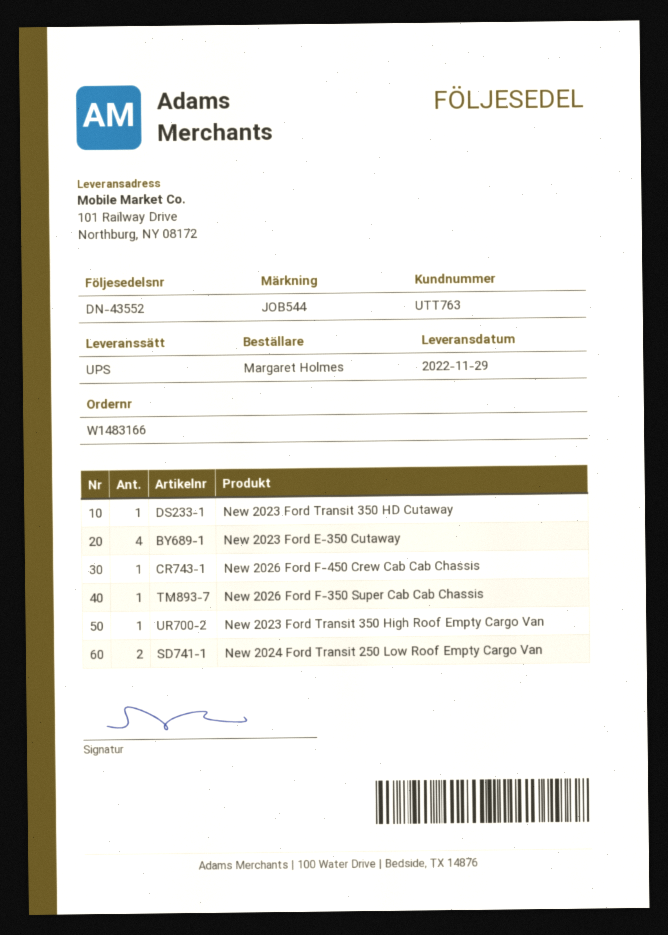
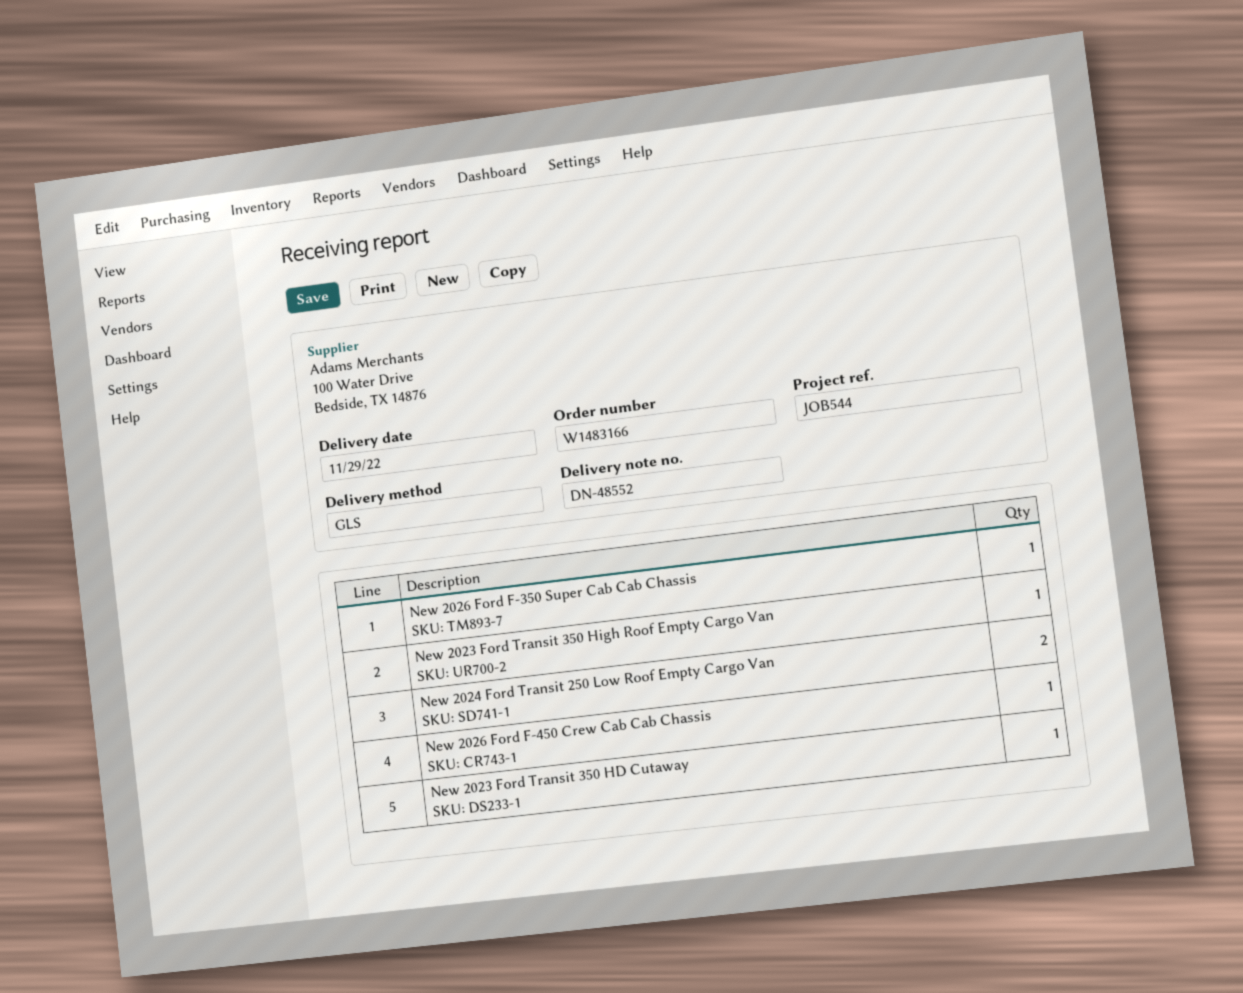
delivery note number: DN-43552 -> DN-48552
shipping method: UPS -> GLS
New 2023 Ford E-350 Cutaway: 4 -> none

